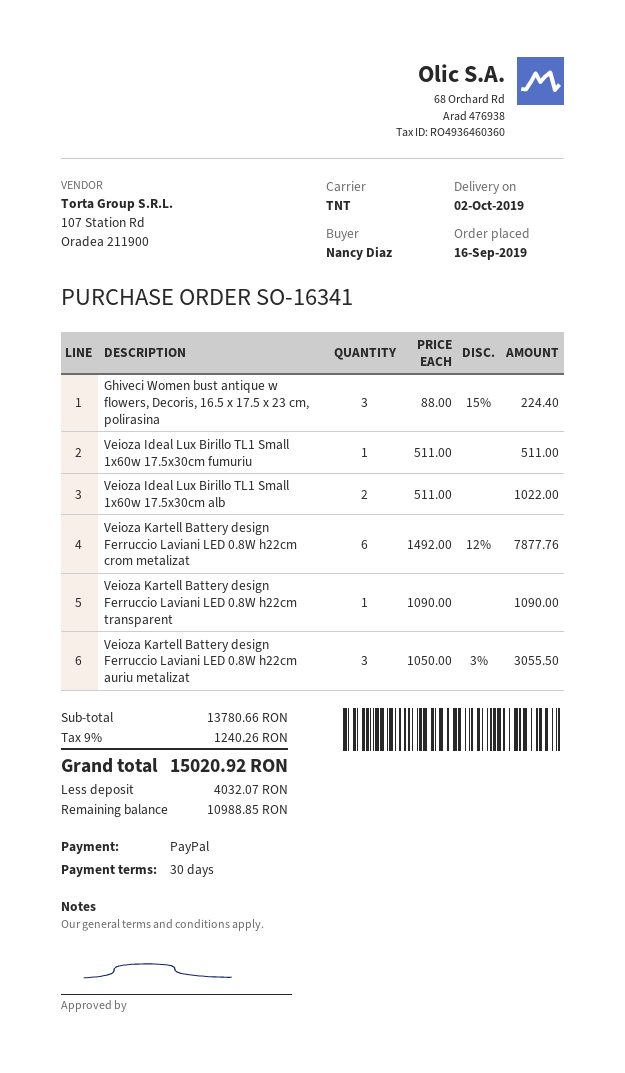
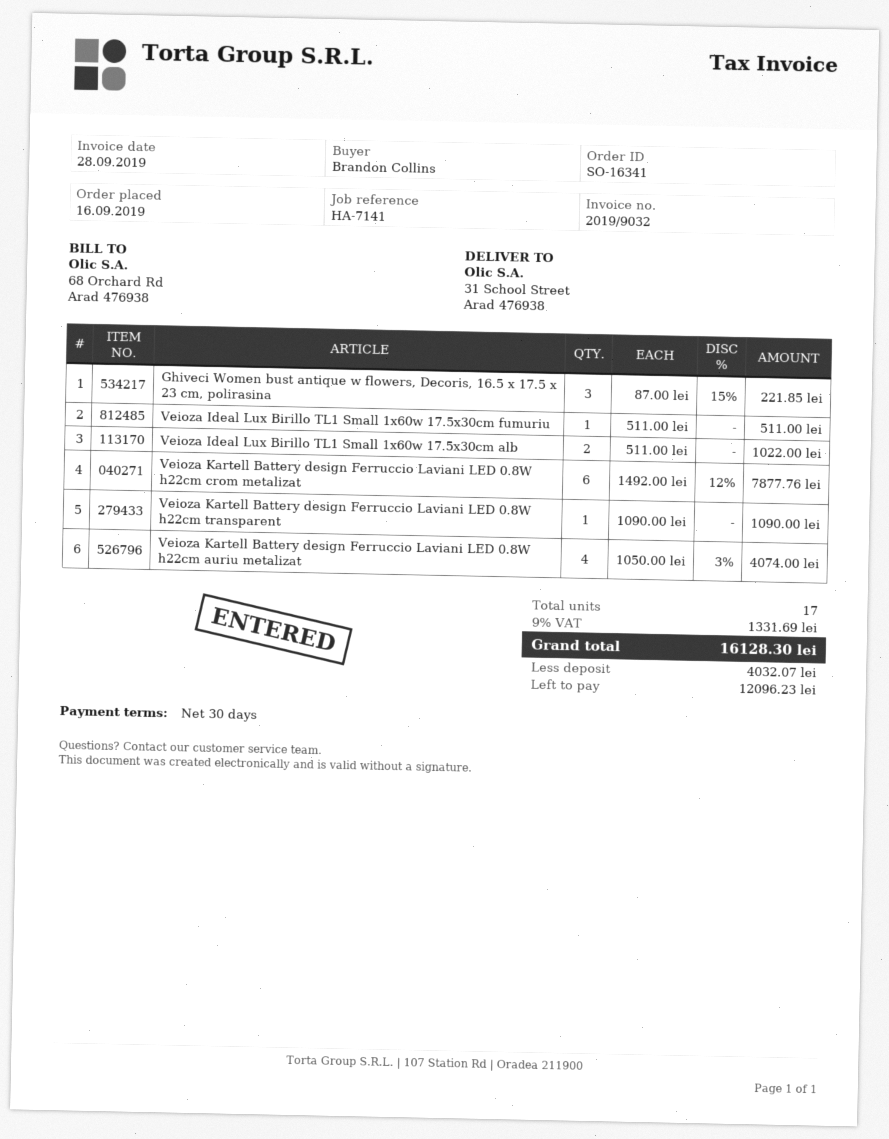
ordered by: Nancy Diaz -> Brandon Collins
Ghiveci Women bust antique w flowers, Decoris, 16.5 x 17.5 x 23 cm, polirasina: 3 x 88.00 - 15% = 224.40 -> 3 x 87.00 - 15% = 221.85
Veioza Kartell Battery design Ferruccio Laviani LED 0.8W h22cm auriu metalizat: 3 x 1050.00 - 3% = 3055.50 -> 4 x 1050.00 - 3% = 4074.00
tax: 9% = 1240.26 -> 9% = 1331.69
total: 15020.92 -> 16128.30
balance: 10988.85 -> 12096.23

